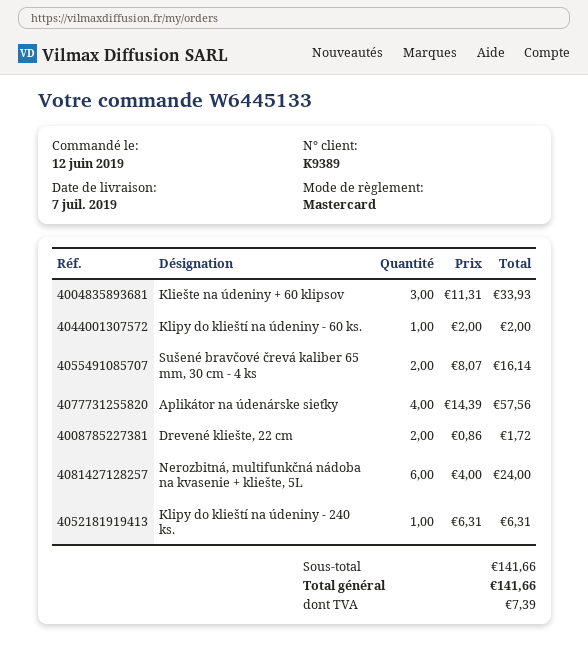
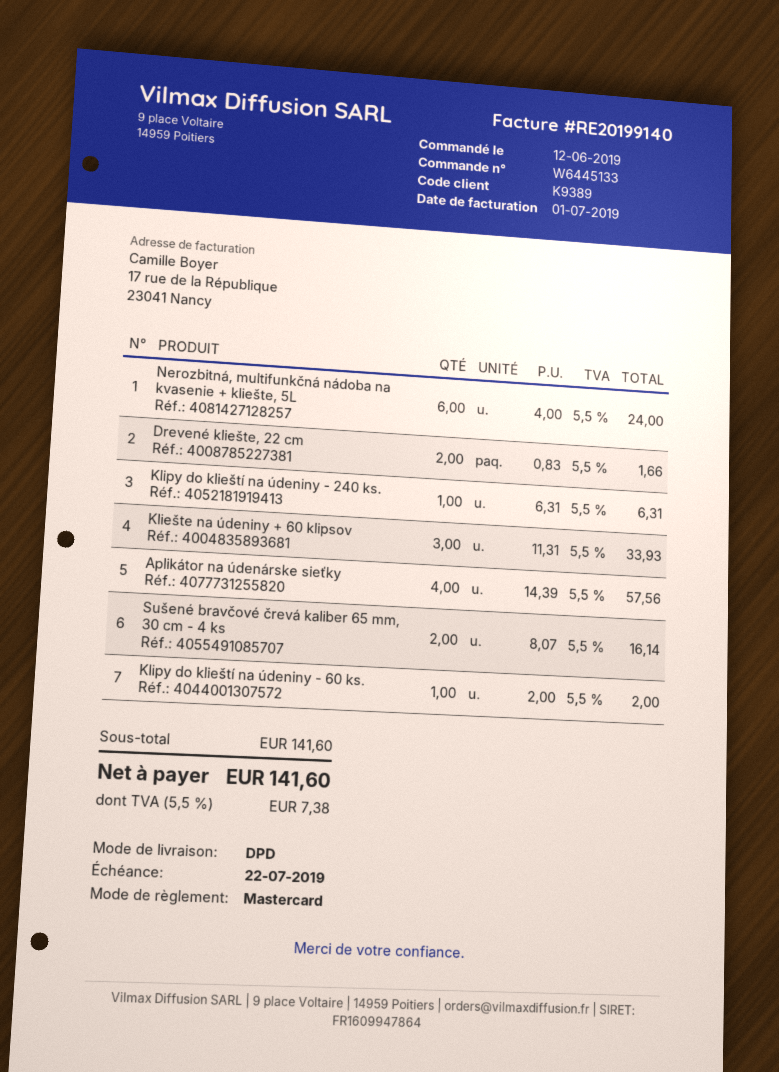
Drevené kliešte, 22 cm: 2 x 0.86 = 1.72 -> 2 x 0.83 = 1.66
subtotal: 141.66 -> 141.60
tax: 7.39 -> 7.38
total: 141.66 -> 141.60

